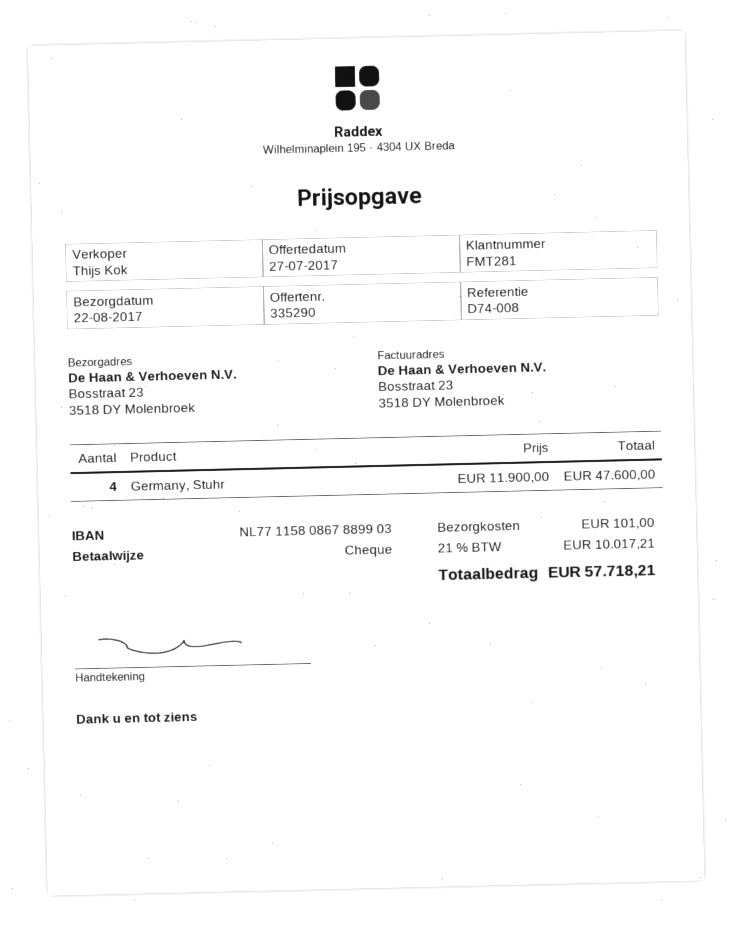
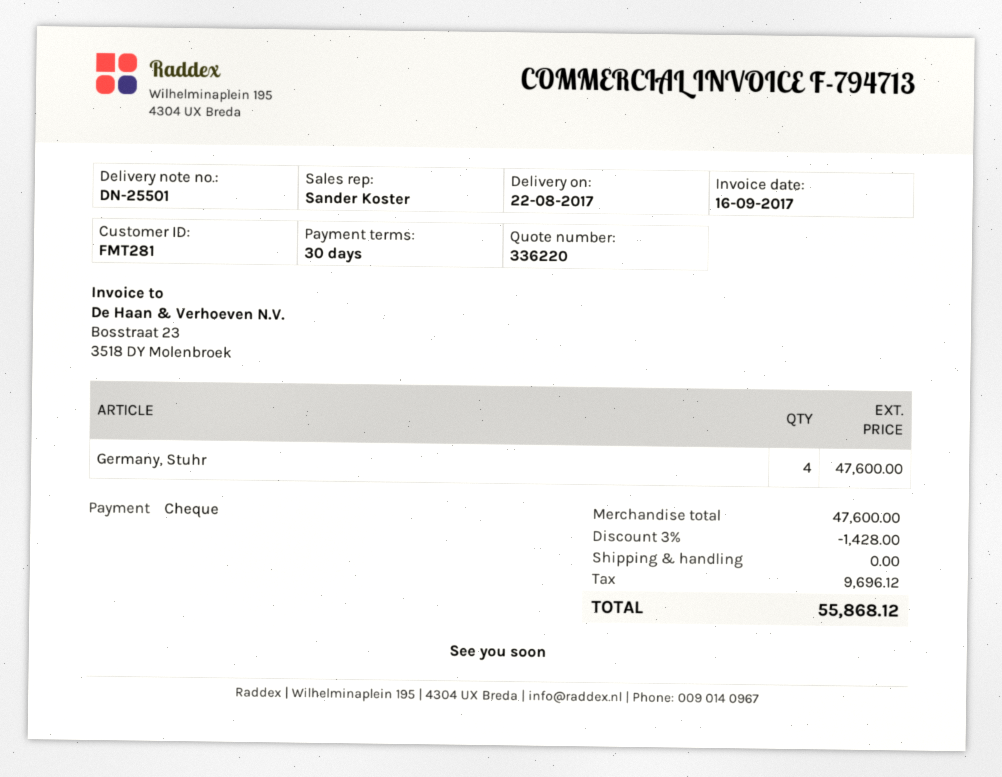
quote number: 335290 -> 336220
sales rep: Thijs Kok -> Sander Koster
discount: none -> 3% = 1428.00
shipping: 101.00 -> 0.00
tax: 10017.21 -> 9696.12
total: 57718.21 -> 55868.12

